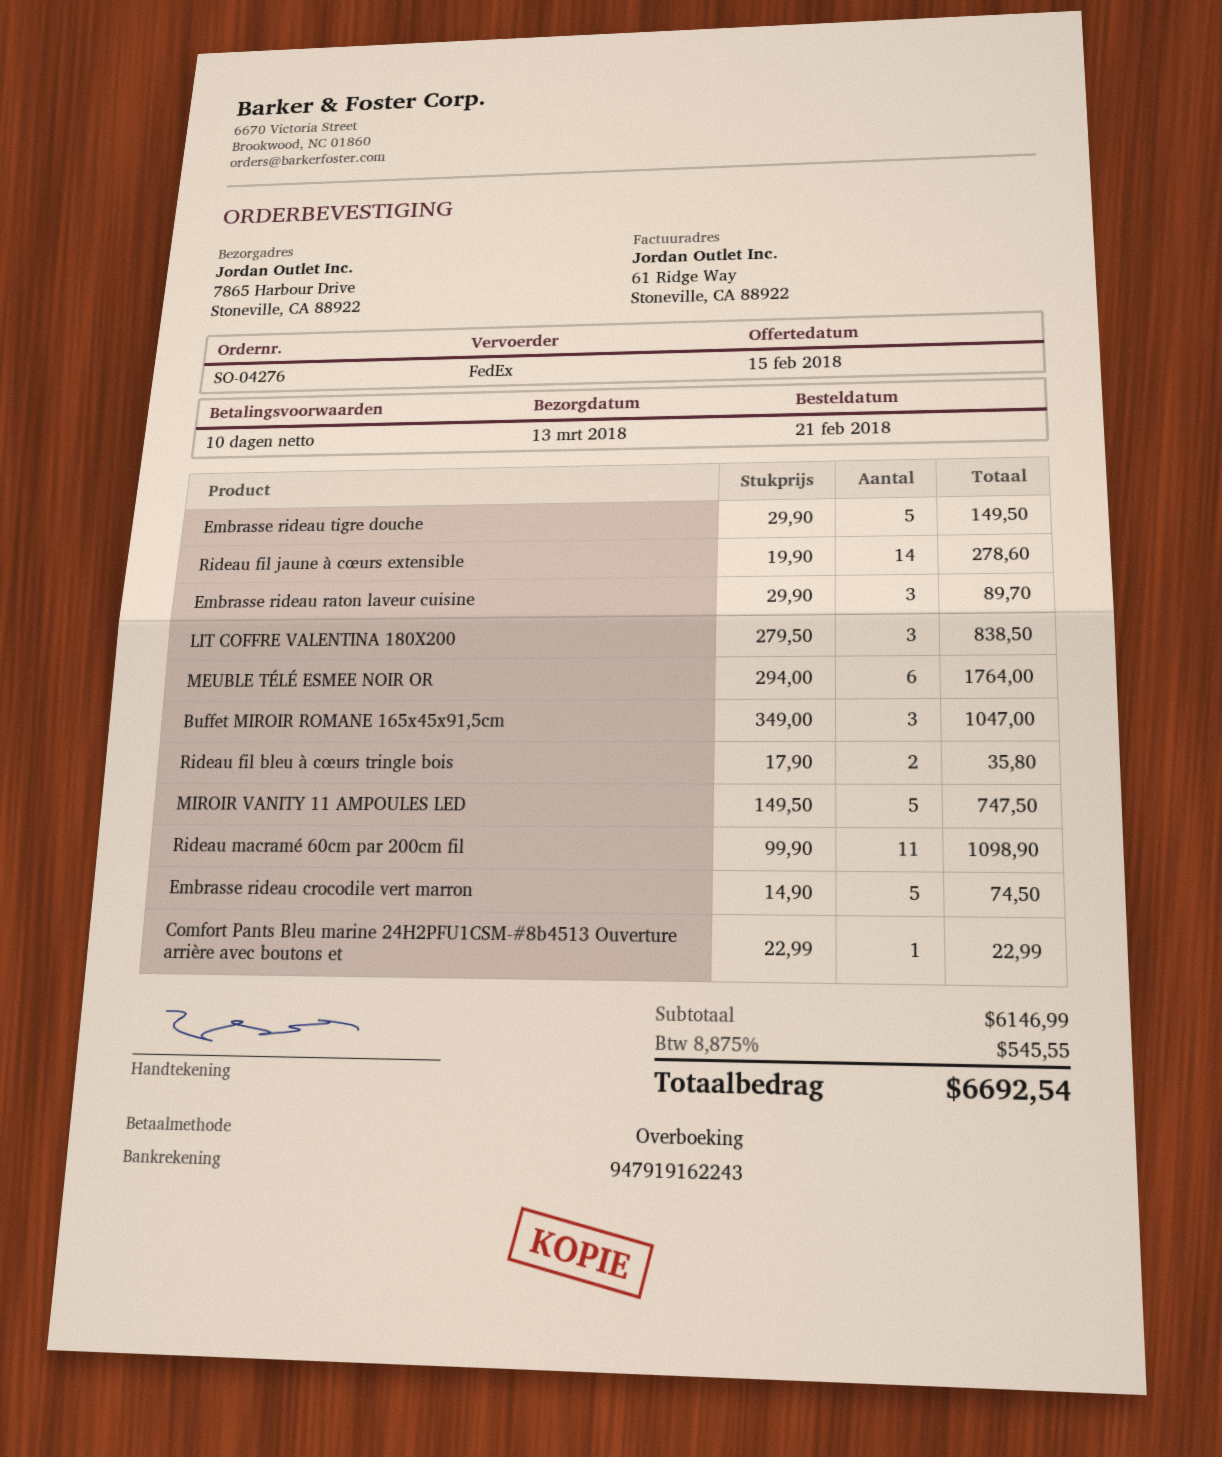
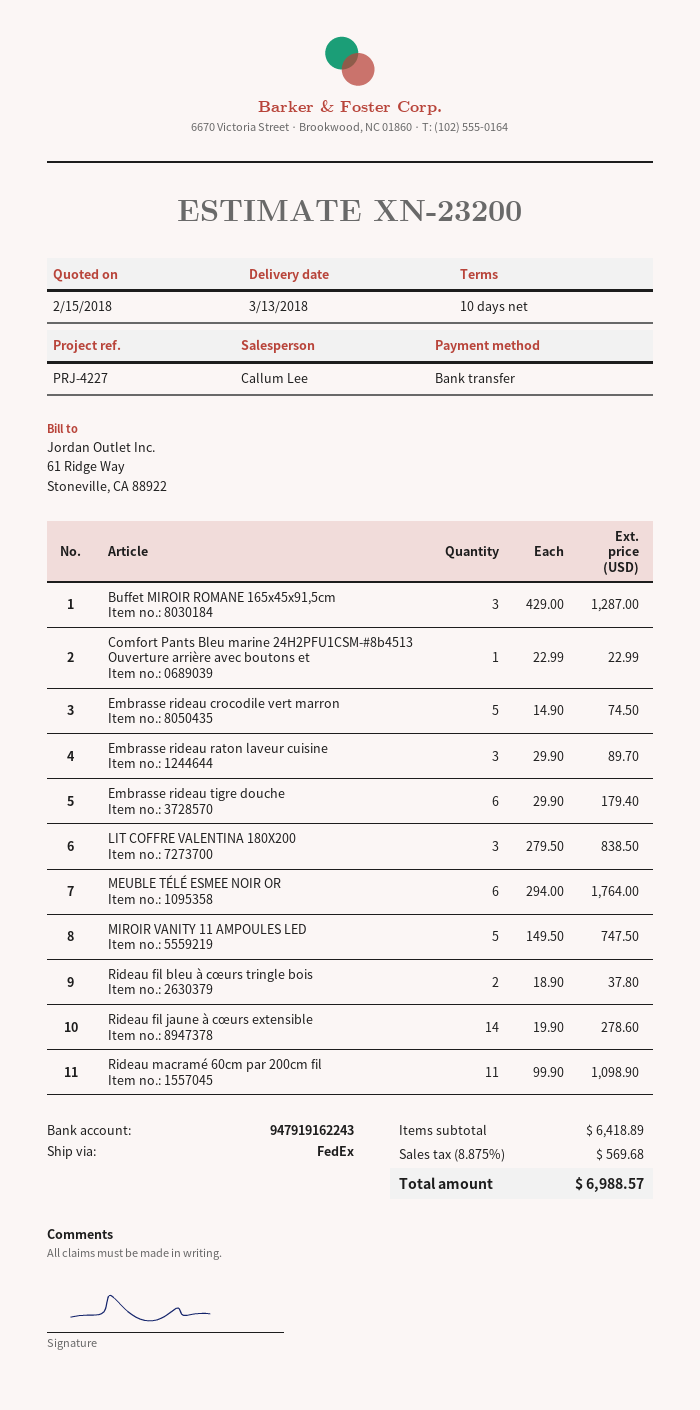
Embrasse rideau tigre douche: 5 x 29.90 = 149.50 -> 6 x 29.90 = 179.40
Buffet MIROIR ROMANE 165x45x91,5cm: 3 x 349.00 = 1047.00 -> 3 x 429.00 = 1287.00
Rideau fil bleu à cœurs tringle bois: 2 x 17.90 = 35.80 -> 2 x 18.90 = 37.80
subtotal: 6146.99 -> 6418.89
tax: 8.875% = 545.55 -> 8.875% = 569.68
total: 6692.54 -> 6988.57

